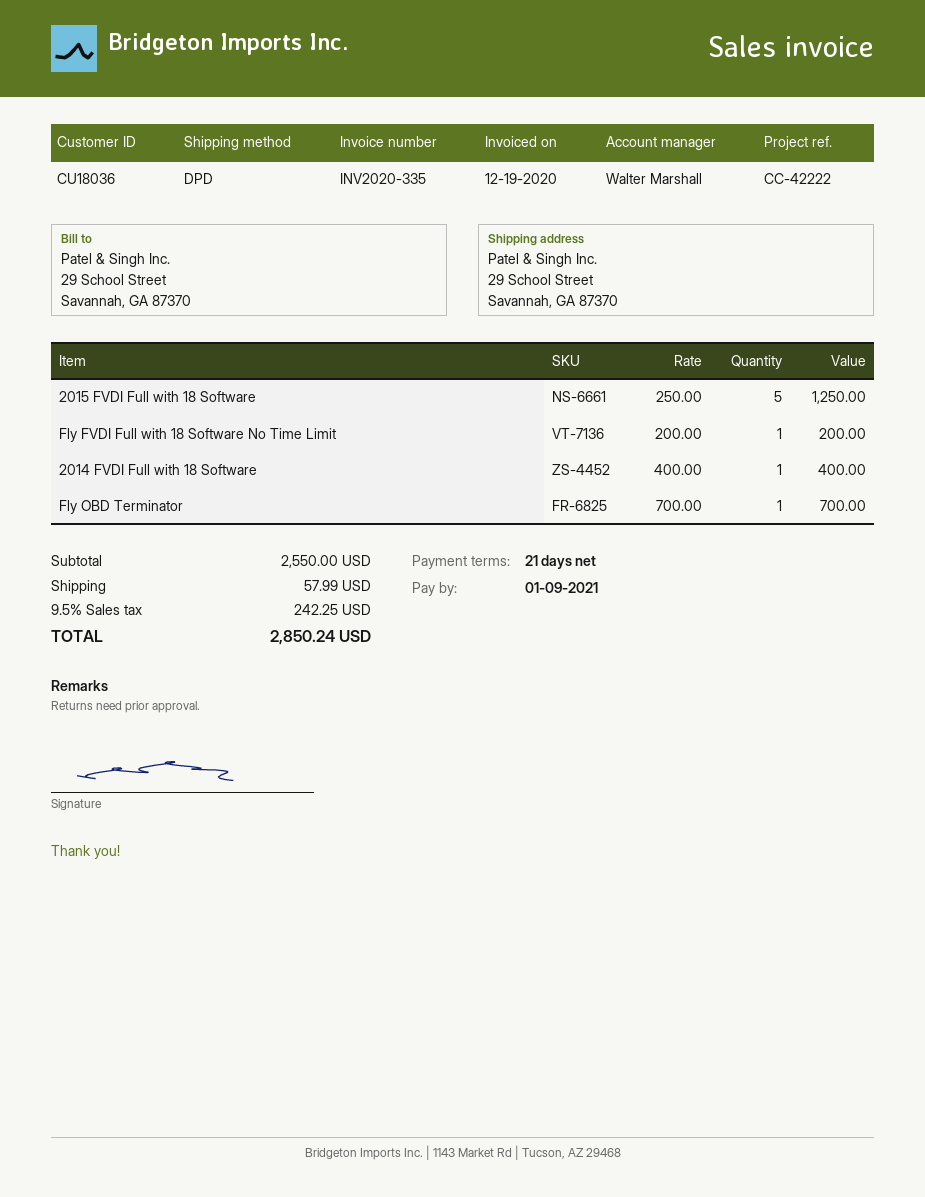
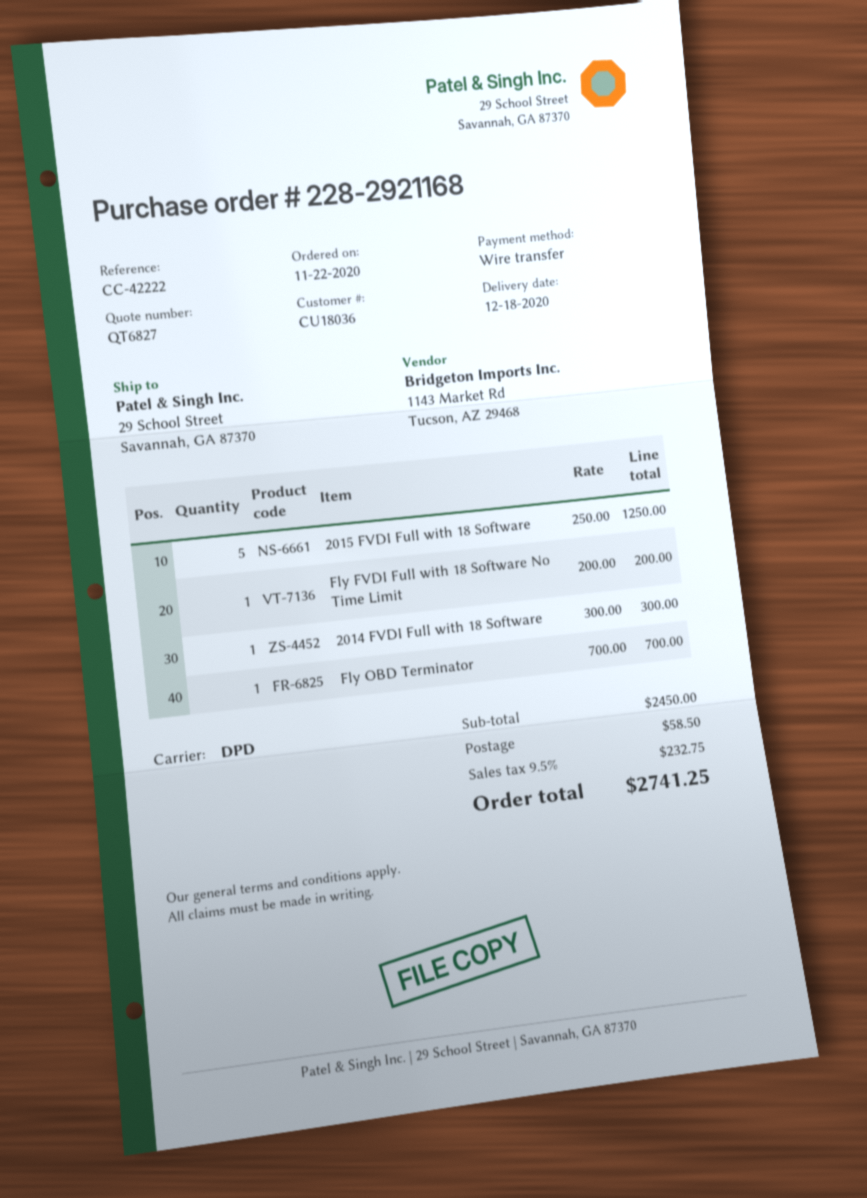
2014 FVDI Full with 18 Software: 1 x 400.00 = 400.00 -> 1 x 300.00 = 300.00
subtotal: 2550.00 -> 2450.00
shipping: 57.99 -> 58.50
tax: 9.5% = 242.25 -> 9.5% = 232.75
total: 2850.24 -> 2741.25

